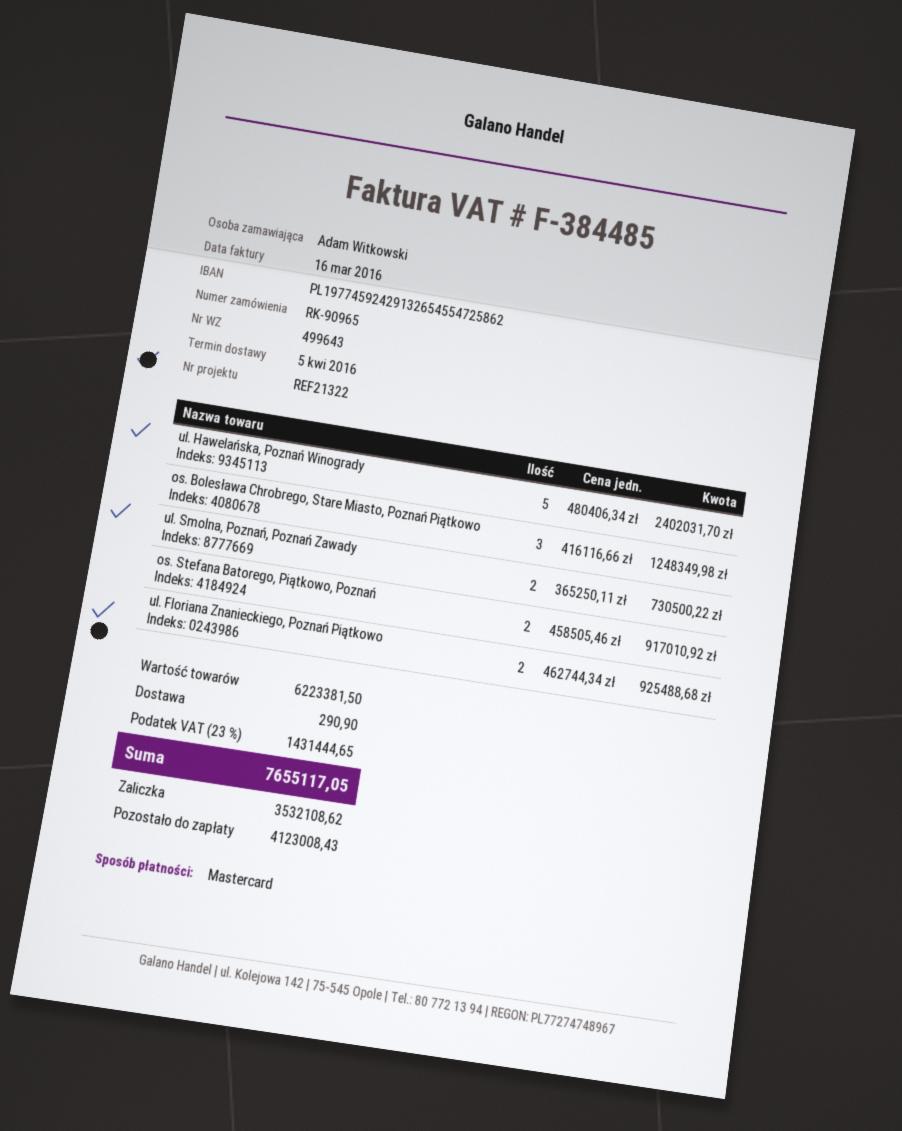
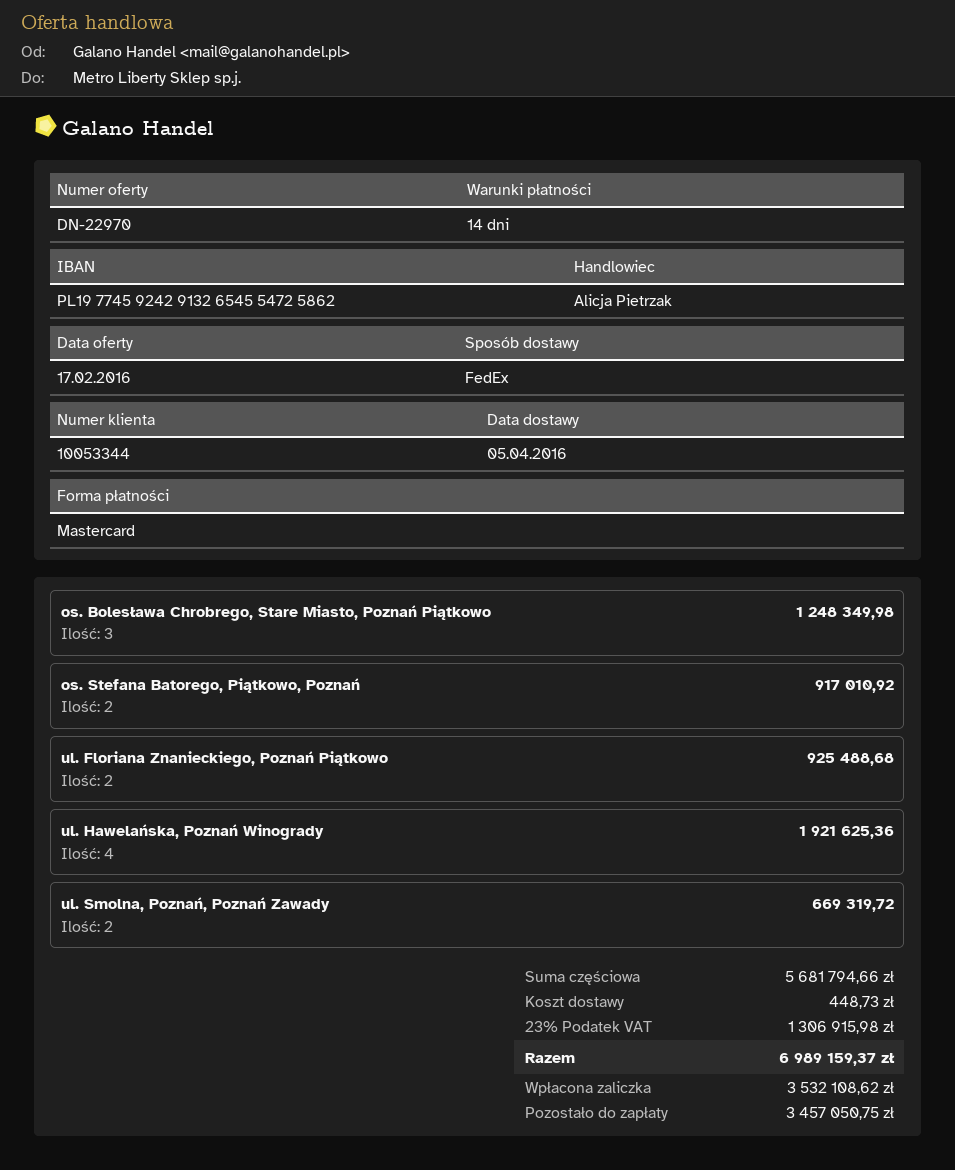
ul. Hawelańska, Poznań Winogrady: 5 for 2402031.70 -> 4 for 1921625.36
ul. Smolna, Poznań, Poznań Zawady: 2 for 730500.22 -> 2 for 669319.72
subtotal: 6223381.50 -> 5681794.66
shipping: 290.90 -> 448.73
tax: 23% = 1431444.65 -> 23% = 1306915.98
total: 7655117.05 -> 6989159.37
balance: 4123008.43 -> 3457050.75

